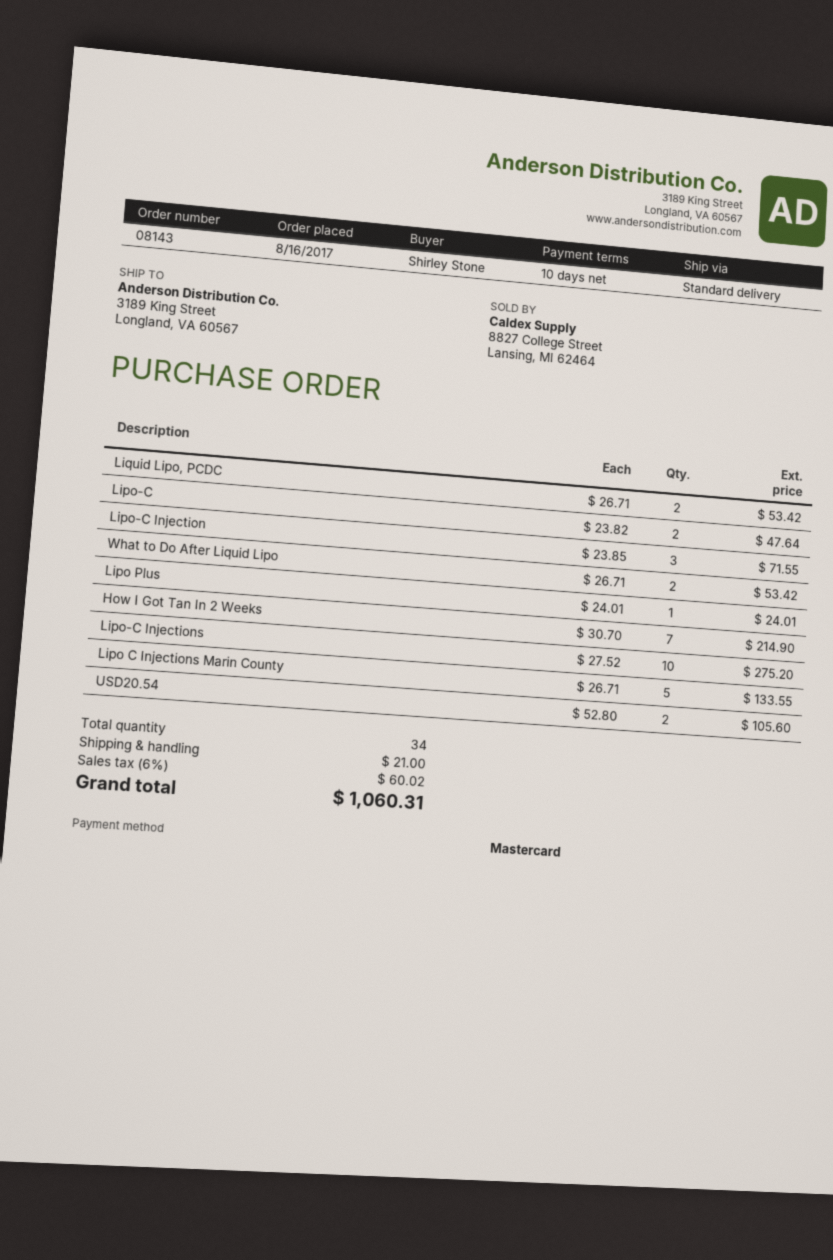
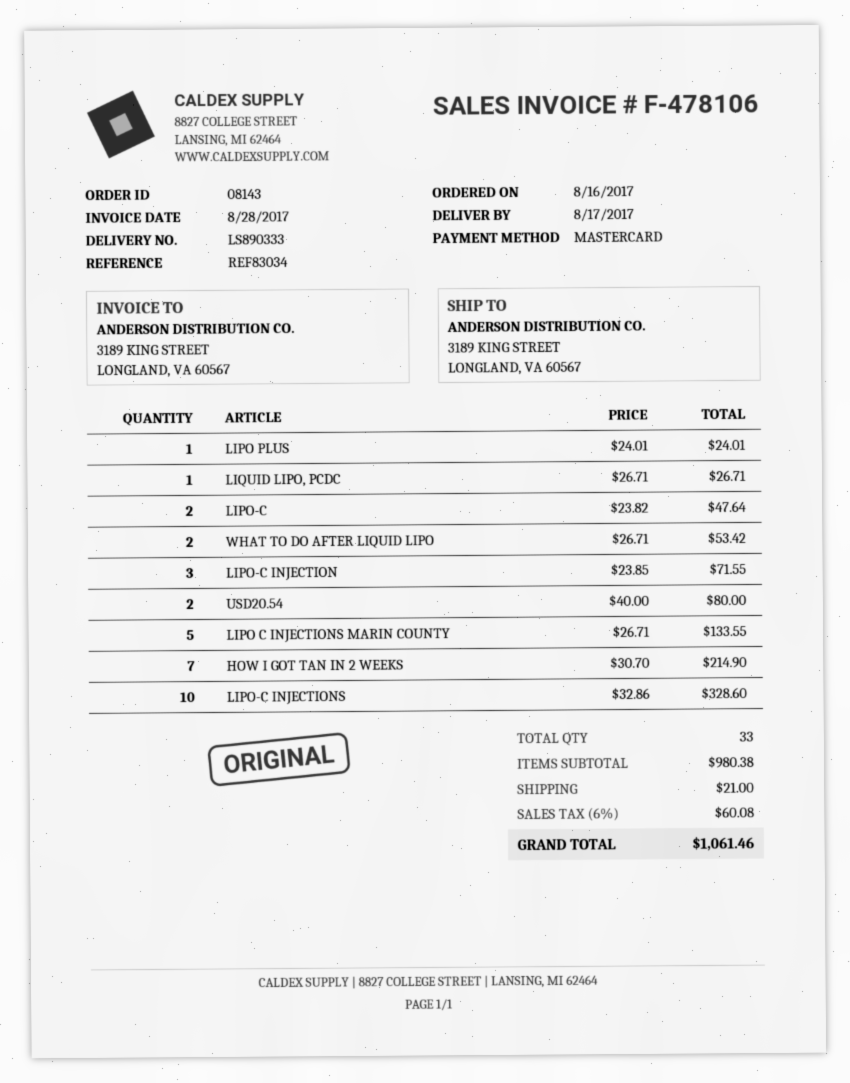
Liquid Lipo, PCDC: 2 x 26.71 = 53.42 -> 1 x 26.71 = 26.71
Lipo-C Injections: 10 x 27.52 = 275.20 -> 10 x 32.86 = 328.60
USD20.54: 2 x 52.80 = 105.60 -> 2 x 40.00 = 80.00
total quantity: 34 -> 33
tax: 6% = 60.02 -> 6% = 60.08
total: 1060.31 -> 1061.46

